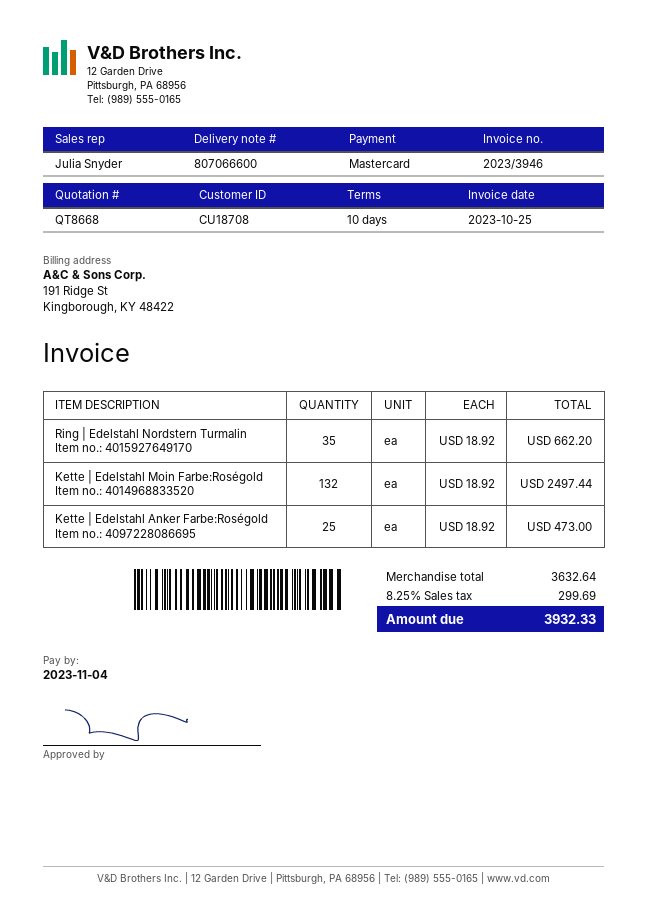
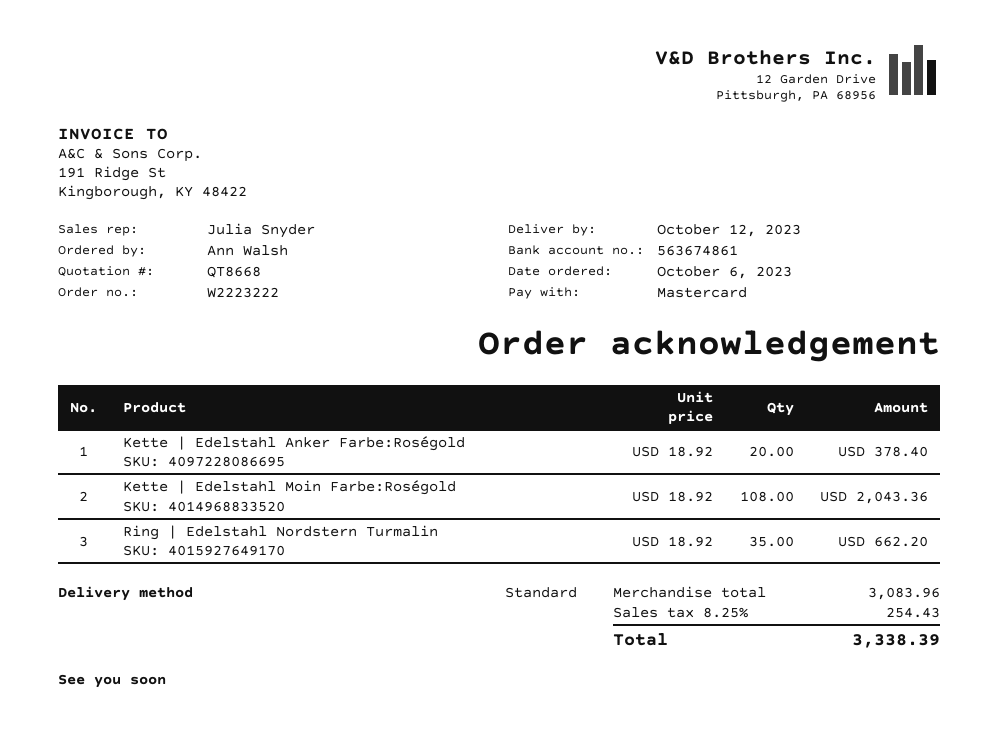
Kette | Edelstahl Moin Farbe:Roségold: 132 x 18.92 = 2497.44 -> 108 x 18.92 = 2043.36
Kette | Edelstahl Anker Farbe:Roségold: 25 x 18.92 = 473.00 -> 20 x 18.92 = 378.40
subtotal: 3632.64 -> 3083.96
tax: 8.25% = 299.69 -> 8.25% = 254.43
total: 3932.33 -> 3338.39

